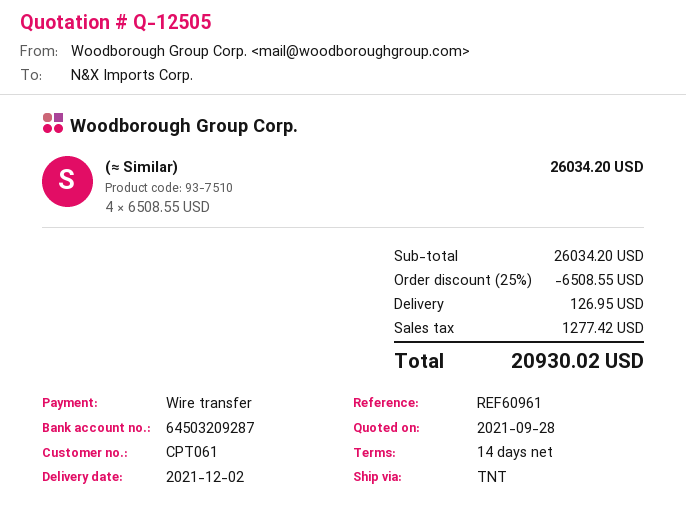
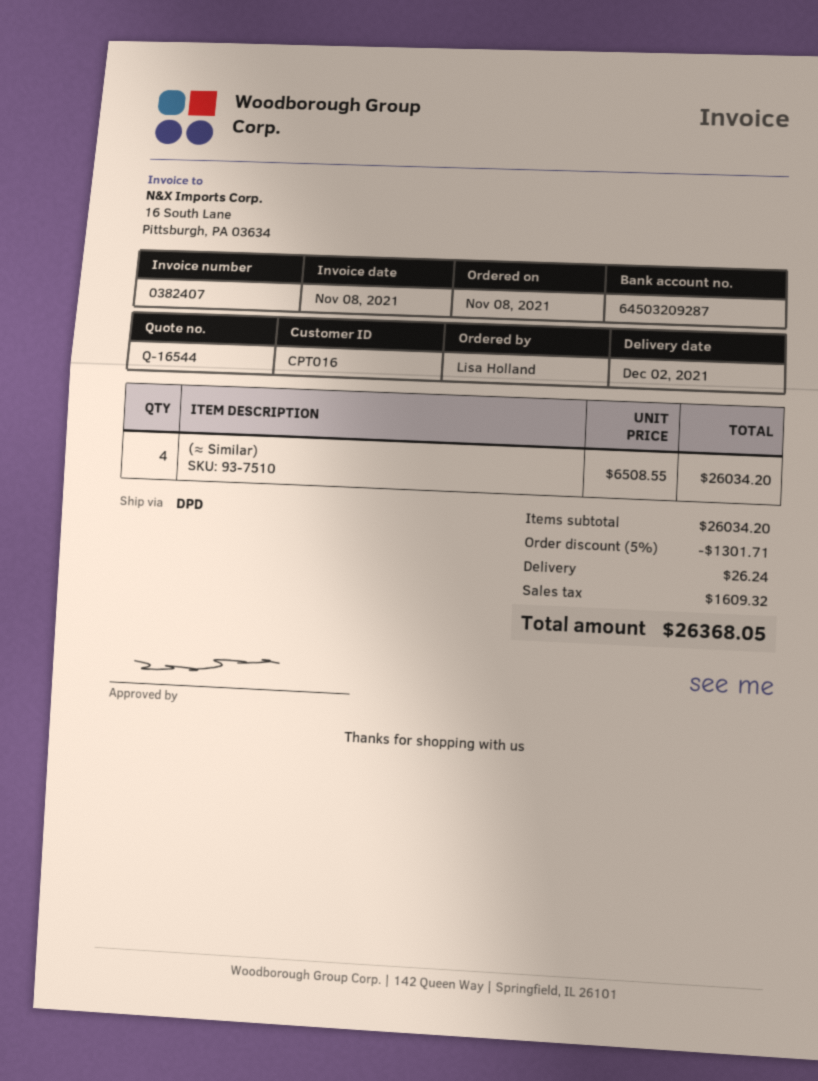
quote number: Q-12505 -> Q-16544
customer number: CPT061 -> CPT016
shipping method: TNT -> DPD
discount: 25% = 6508.55 -> 5% = 1301.71
shipping: 126.95 -> 26.24
tax: 1277.42 -> 1609.32
total: 20930.02 -> 26368.05

